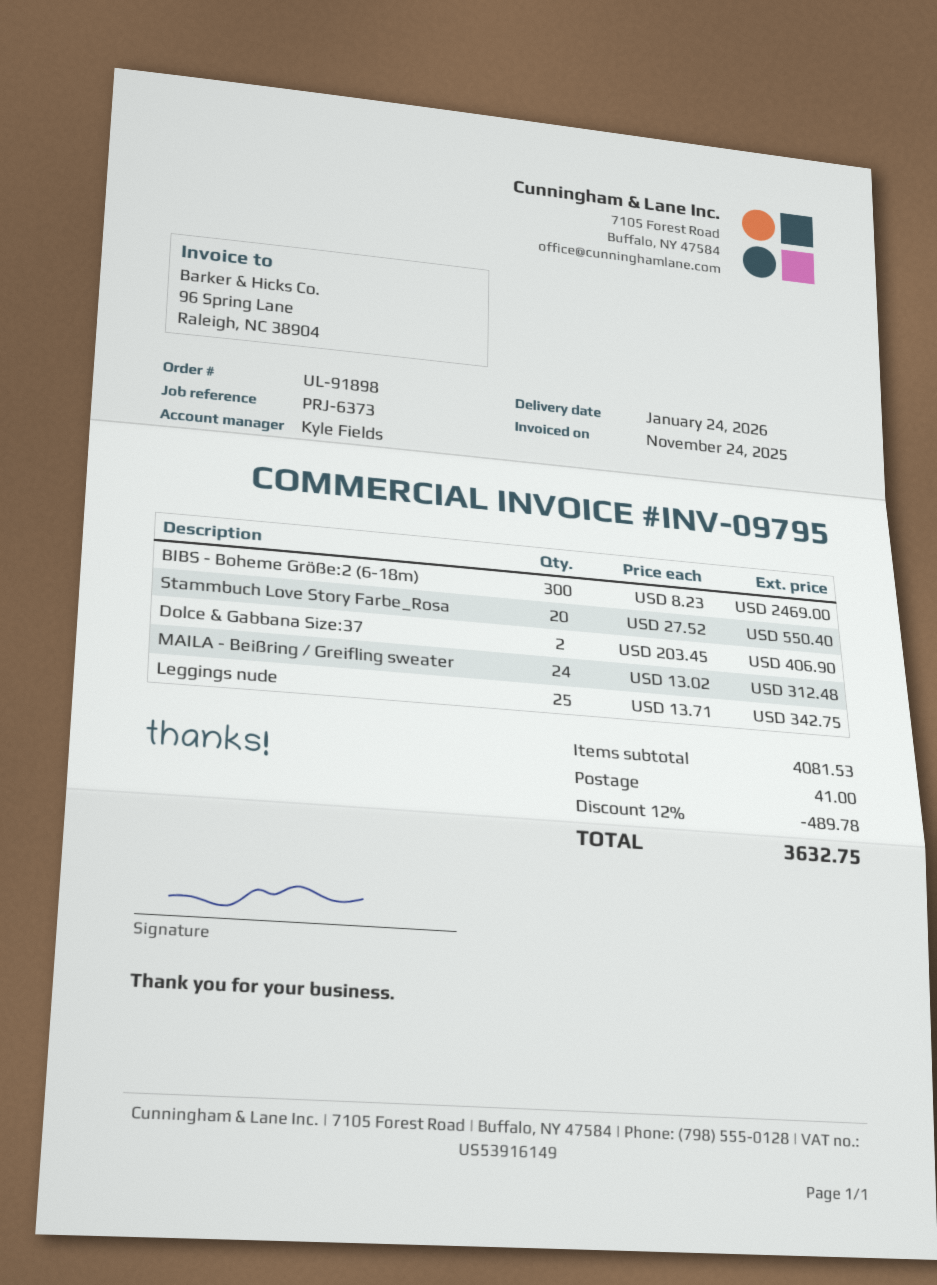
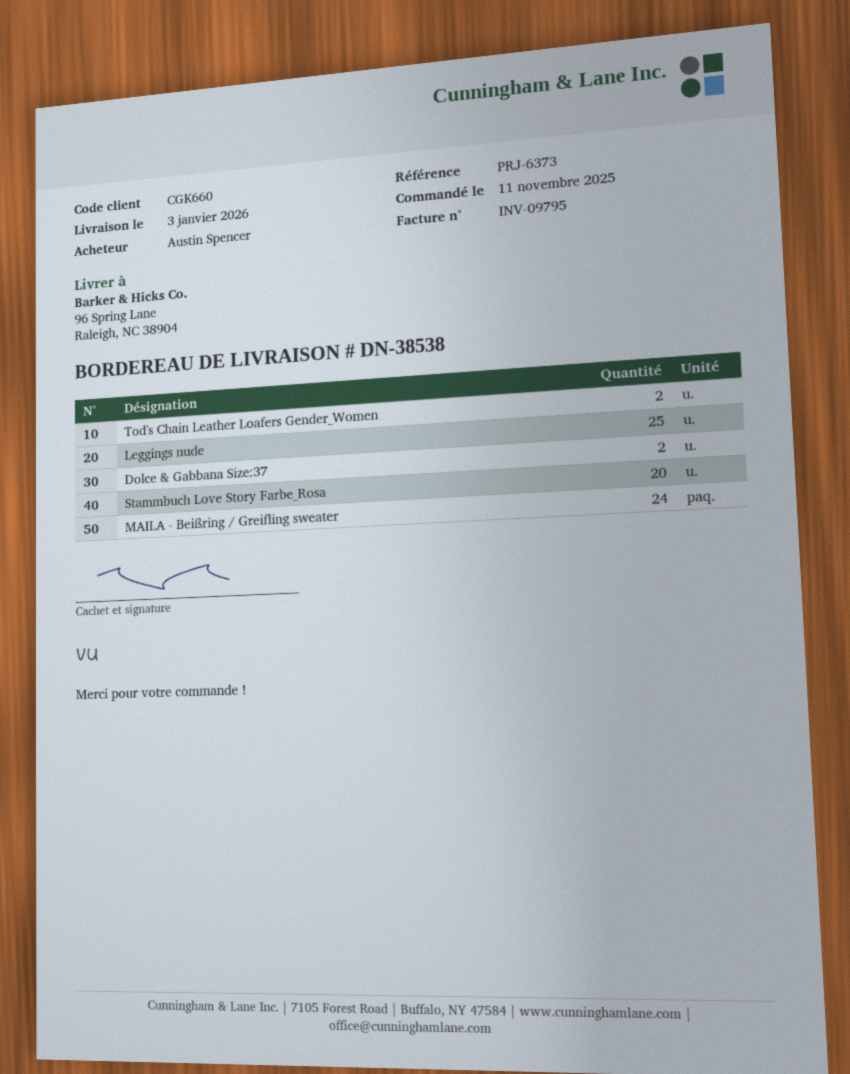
delivery date: 2026-01-24 -> 2026-01-03
BIBS - Boheme Größe:2 (6-18m): 300 -> none
Tod's Chain Leather Loafers Gender_Women: none -> 2

